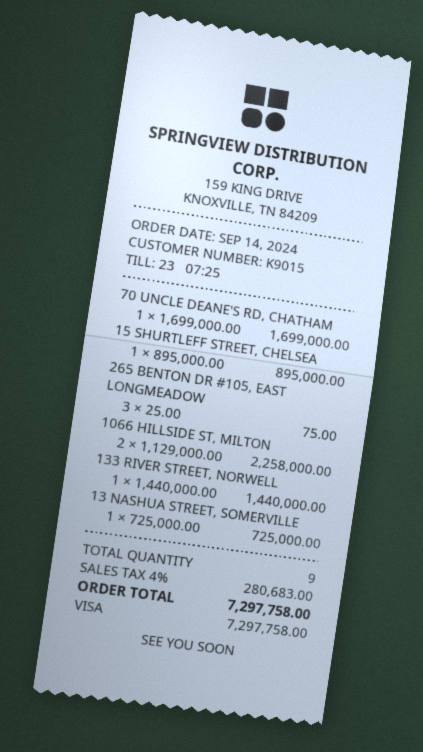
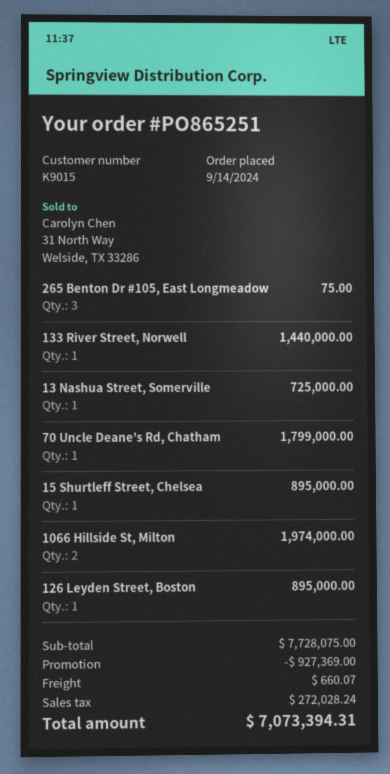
70 UNCLE DEANE'S RD, CHATHAM: 1 for 1699000.00 -> 1 for 1799000.00
1066 HILLSIDE ST, MILTON: 2 for 2258000.00 -> 2 for 1974000.00
126 Leyden Street, Boston: none -> 1 for 895000.00
discount: none -> 927369.00
shipping: none -> 660.07
tax: 280683.00 -> 272028.24
total: 7297758.00 -> 7073394.31

